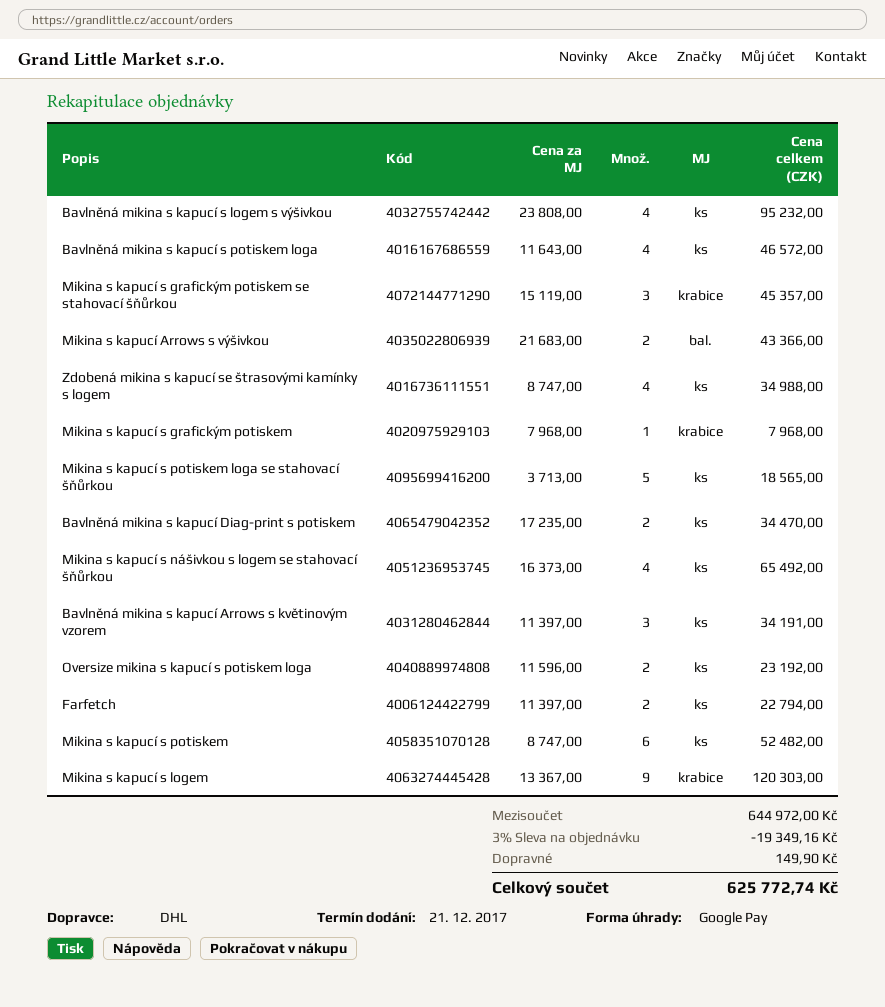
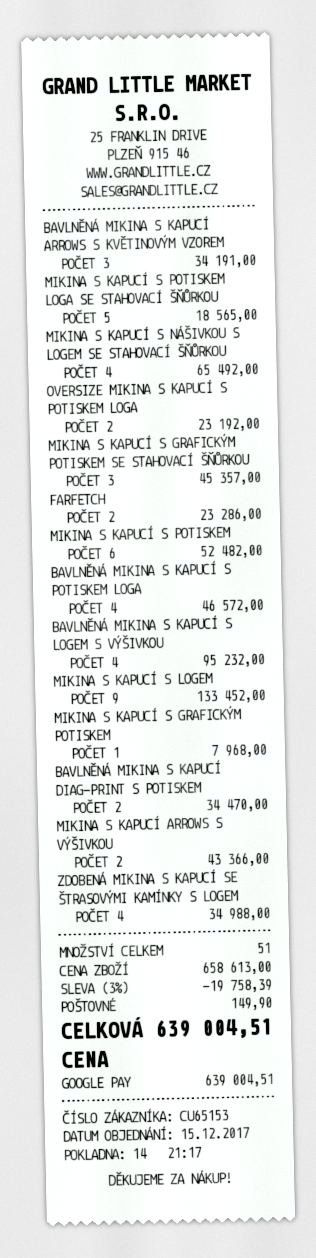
Farfetch: 2 for 22794.00 -> 2 for 23286.00
Mikina s kapucí s logem: 9 for 120303.00 -> 9 for 133452.00
subtotal: 644972.00 -> 658613.00
discount: 3% = 19349.16 -> 3% = 19758.39
total: 625772.74 -> 639004.51

